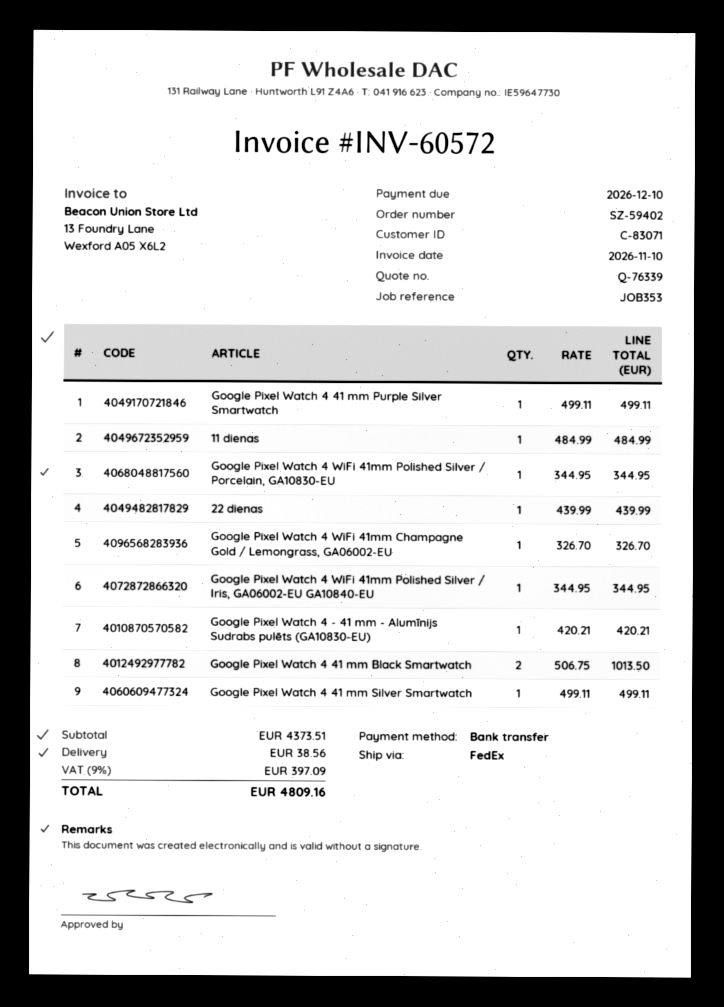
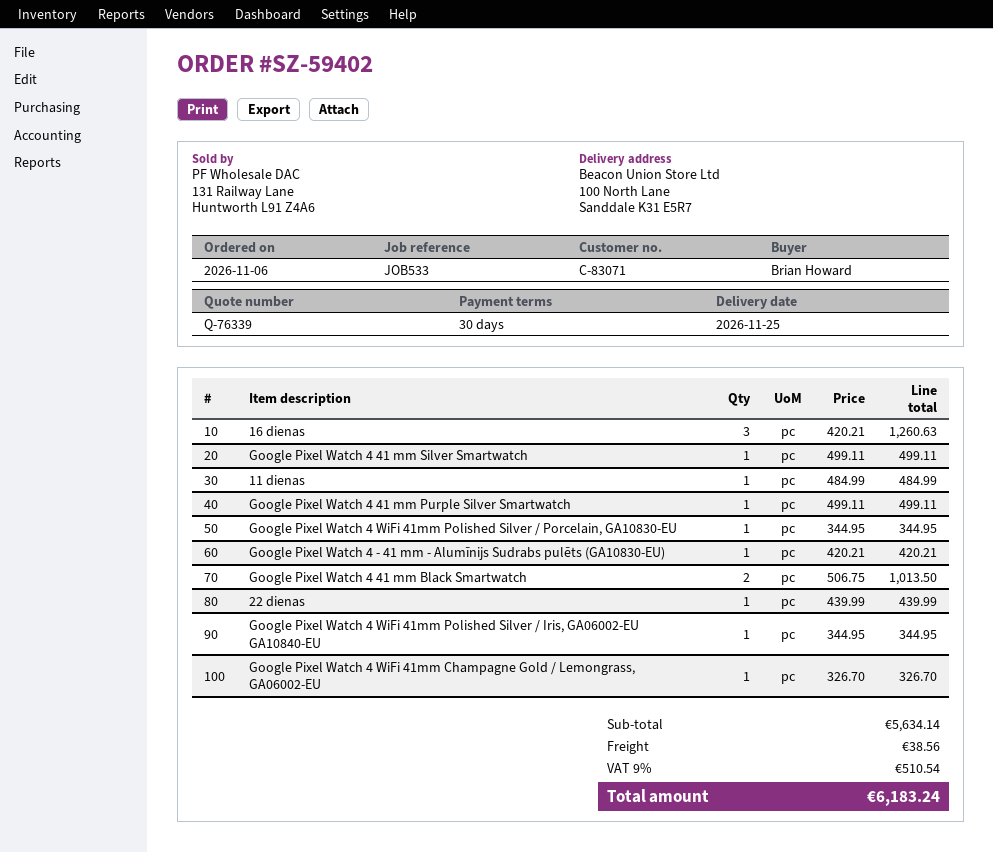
reference: JOB353 -> JOB533
16 dienas: none -> 3 x 420.21 = 1260.63
subtotal: 4373.51 -> 5634.14
tax: 9% = 397.09 -> 9% = 510.54
total: 4809.16 -> 6183.24

